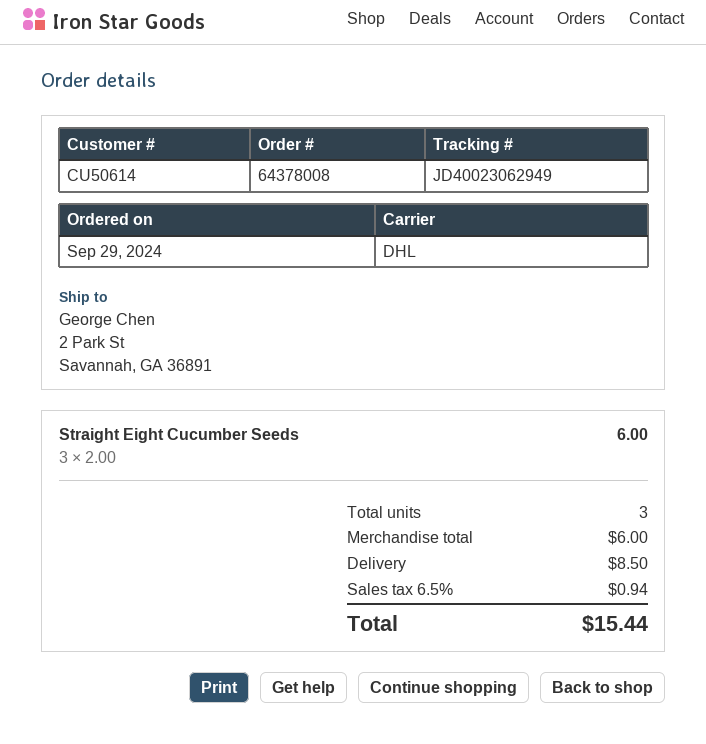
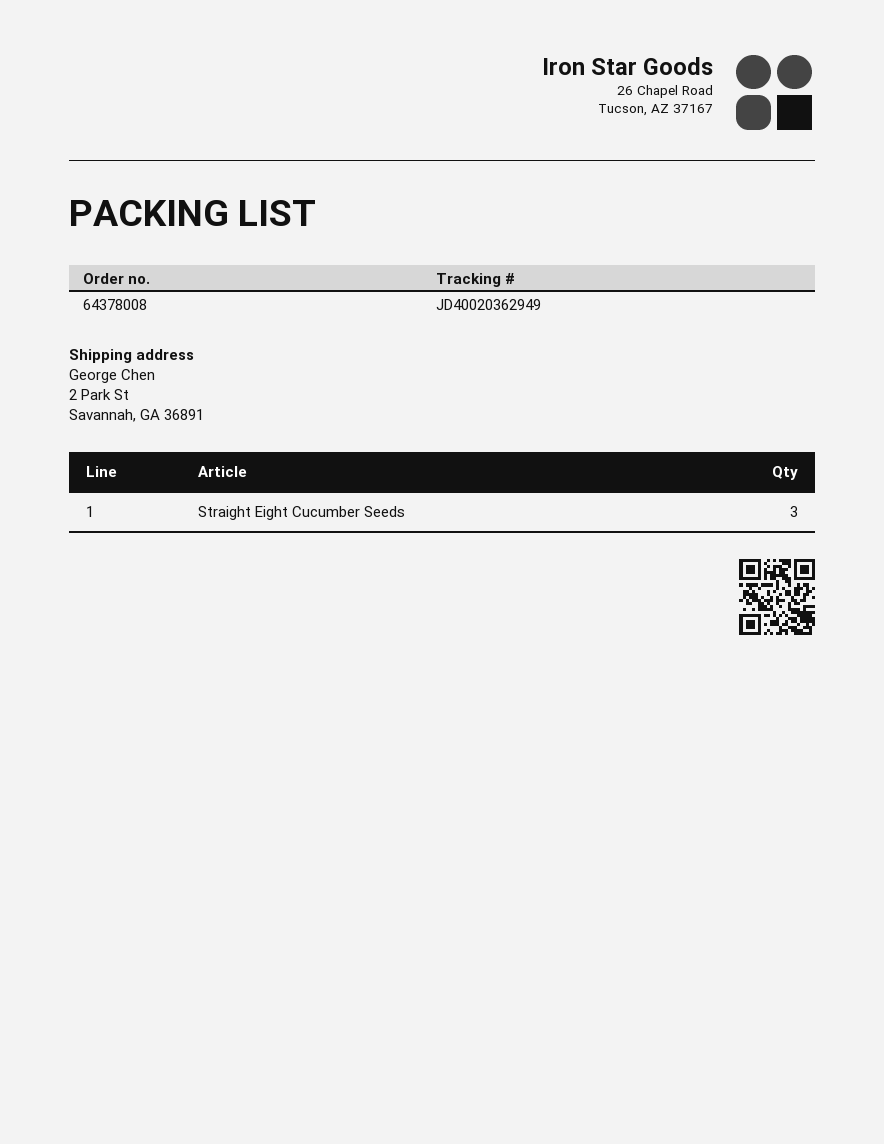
tracking number: JD40023062949 -> JD40020362949

